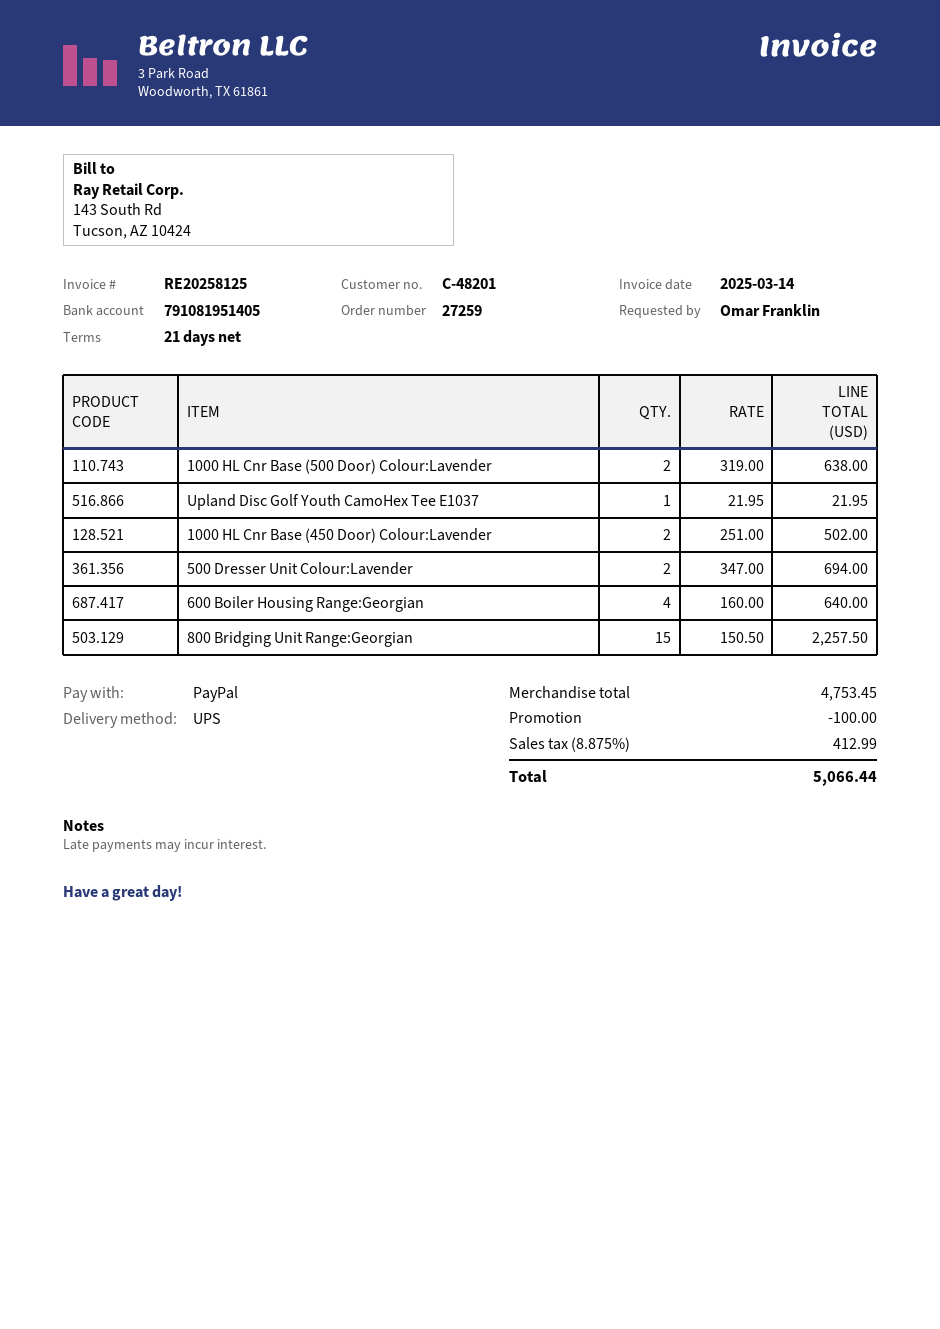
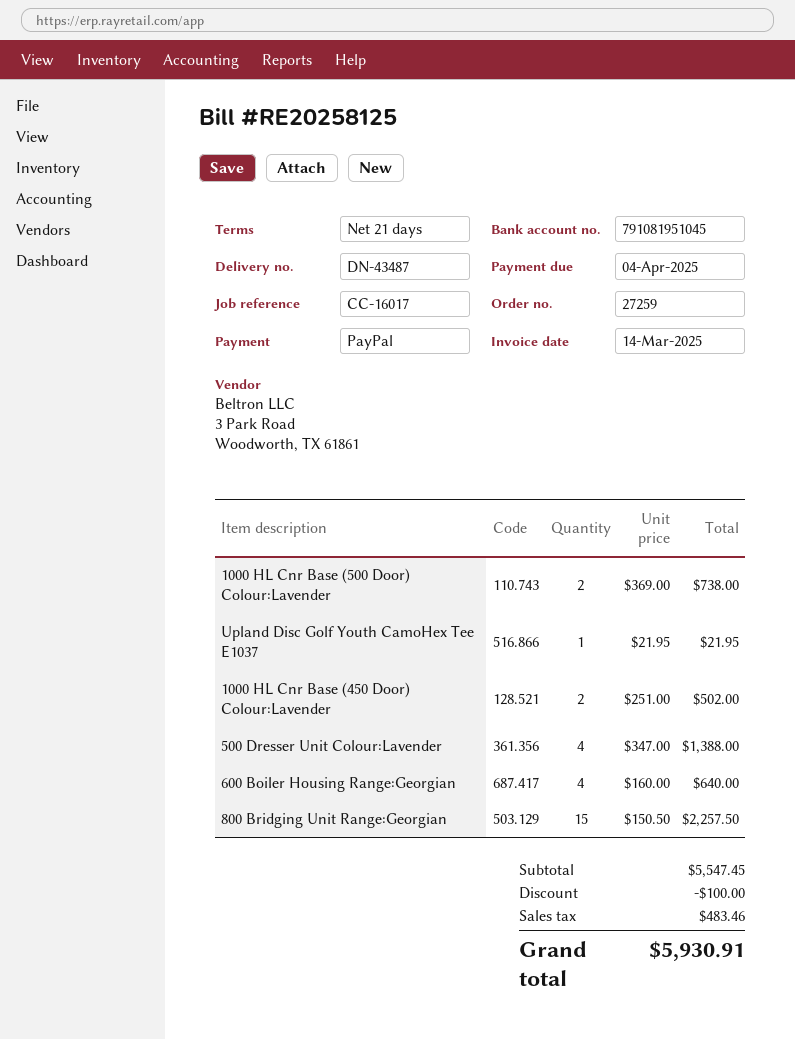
bank account: 791081951405 -> 791081951045
1000 HL Cnr Base (500 Door) Colour:Lavender: 2 x 319.00 = 638.00 -> 2 x 369.00 = 738.00
500 Dresser Unit Colour:Lavender: 2 x 347.00 = 694.00 -> 4 x 347.00 = 1388.00
subtotal: 4753.45 -> 5547.45
tax: 412.99 -> 483.46
total: 5066.44 -> 5930.91

